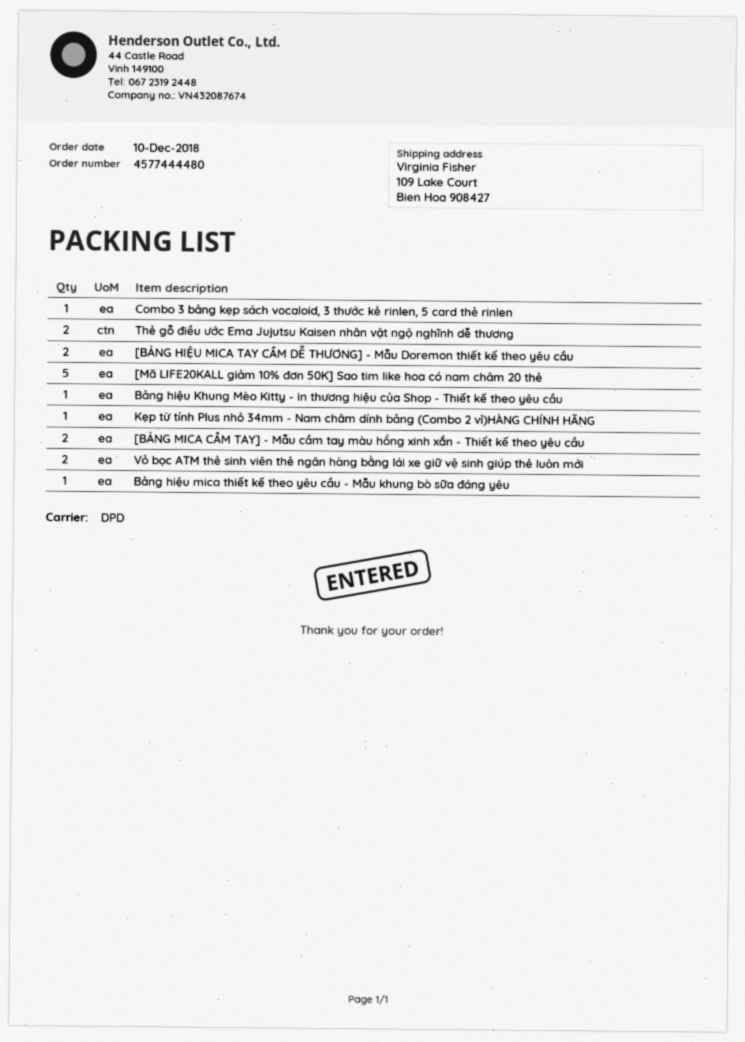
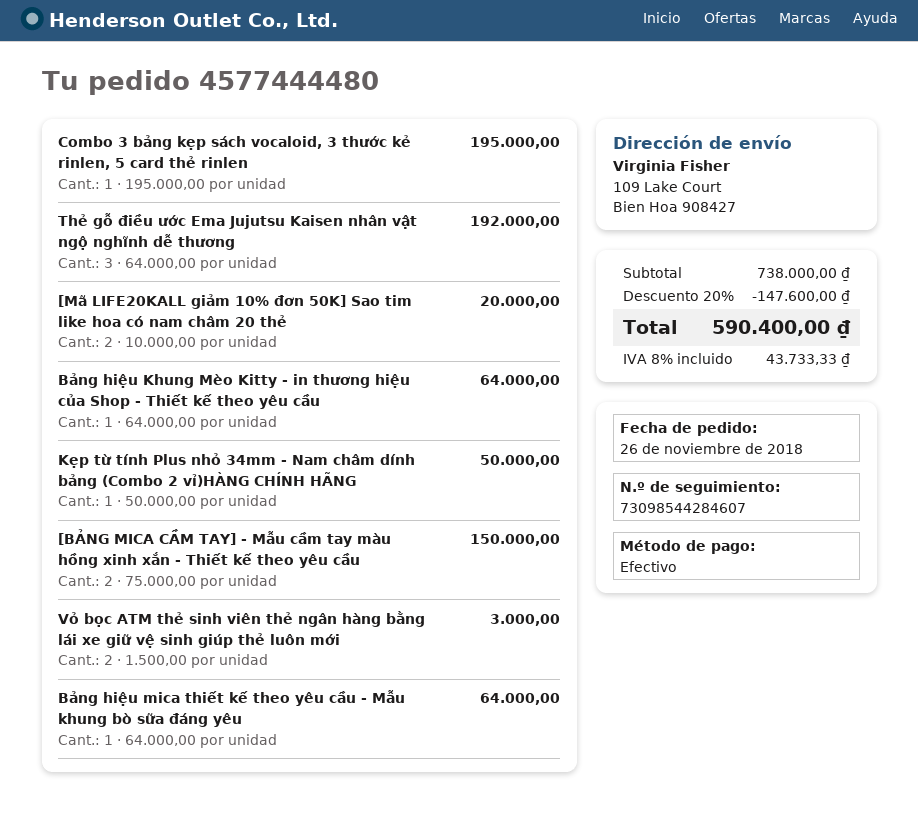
order date: 2018-12-10 -> 2018-11-26
Thẻ gỗ điều ước Ema Jujutsu Kaisen nhân vật ngộ nghĩnh dễ thương: 2 -> 3
[BẢNG HIỆU MICA TAY CẦM DỄ THƯƠNG] - Mẫu Doremon thiết kế theo yêu cầu: 2 -> none
[Mã LIFE20KALL giảm 10% đơn 50K] Sao tim like hoa có nam châm 20 thẻ: 5 -> 2

